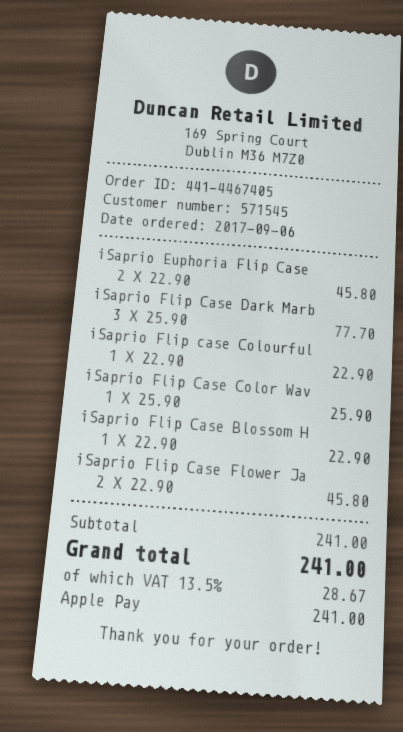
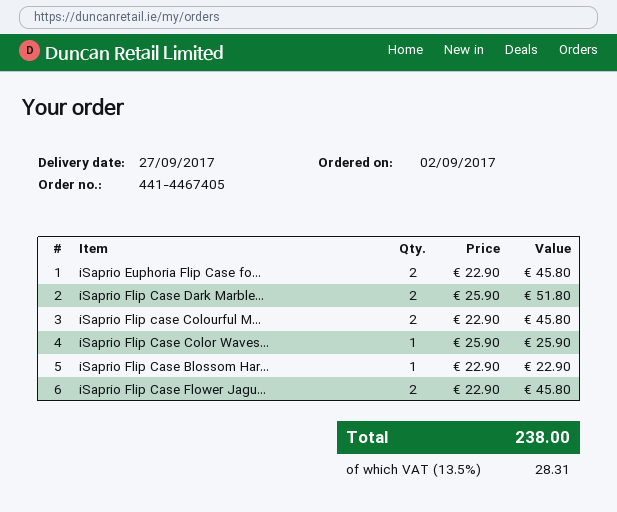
order date: 2017-09-06 -> 2017-09-02
iSaprio Flip Case Dark Marb: 3 x 25.90 = 77.70 -> 2 x 25.90 = 51.80
iSaprio Flip case Colourful: 1 x 22.90 = 22.90 -> 2 x 22.90 = 45.80
tax: 13.5% = 28.67 -> 13.5% = 28.31
total: 241.00 -> 238.00

